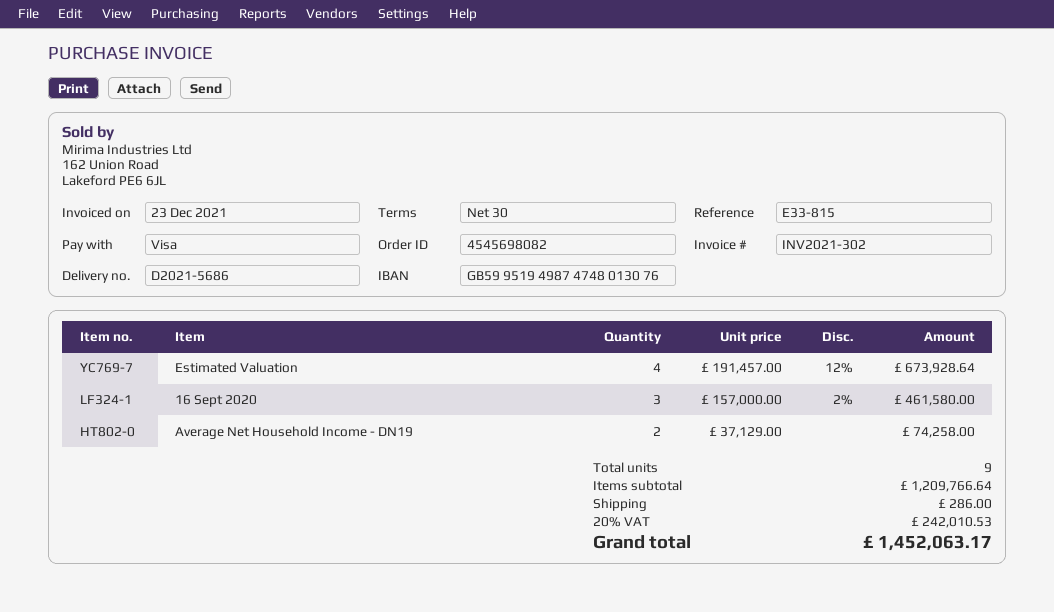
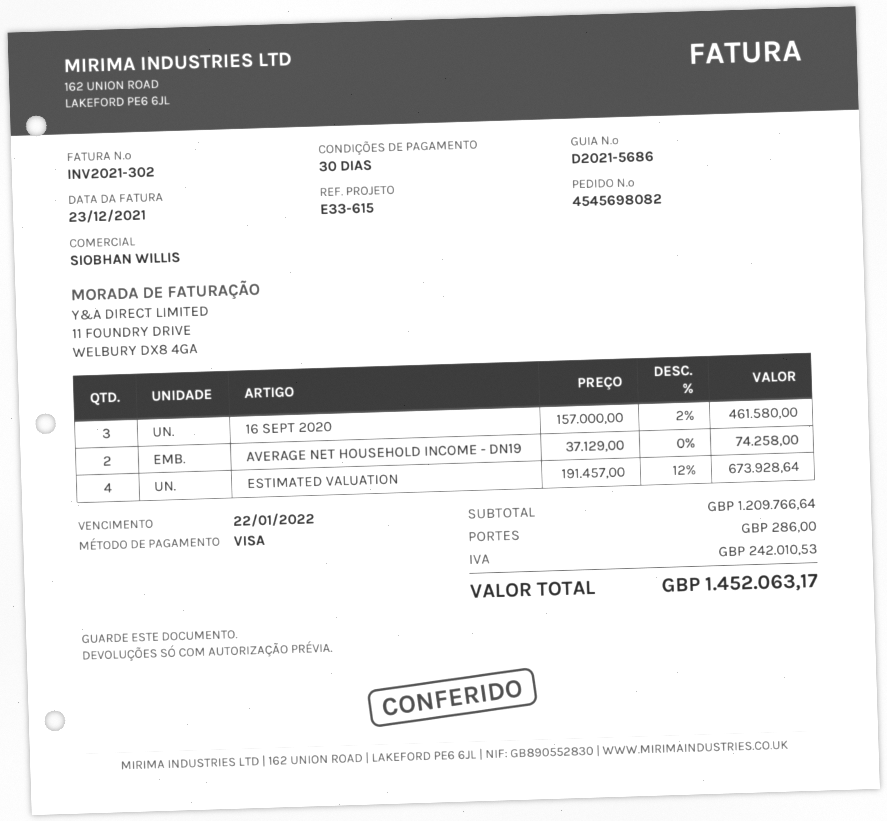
reference: E33-815 -> E33-615

